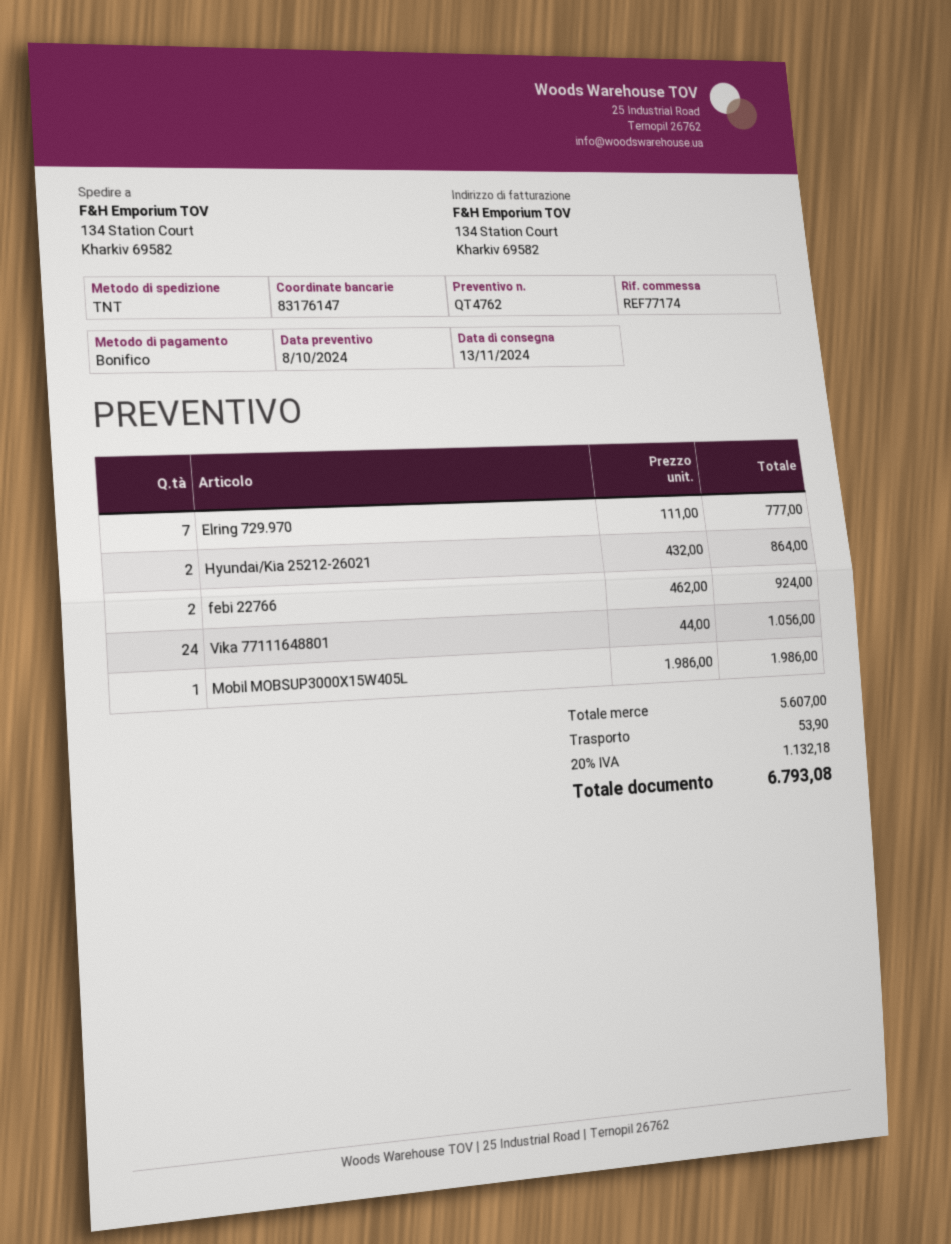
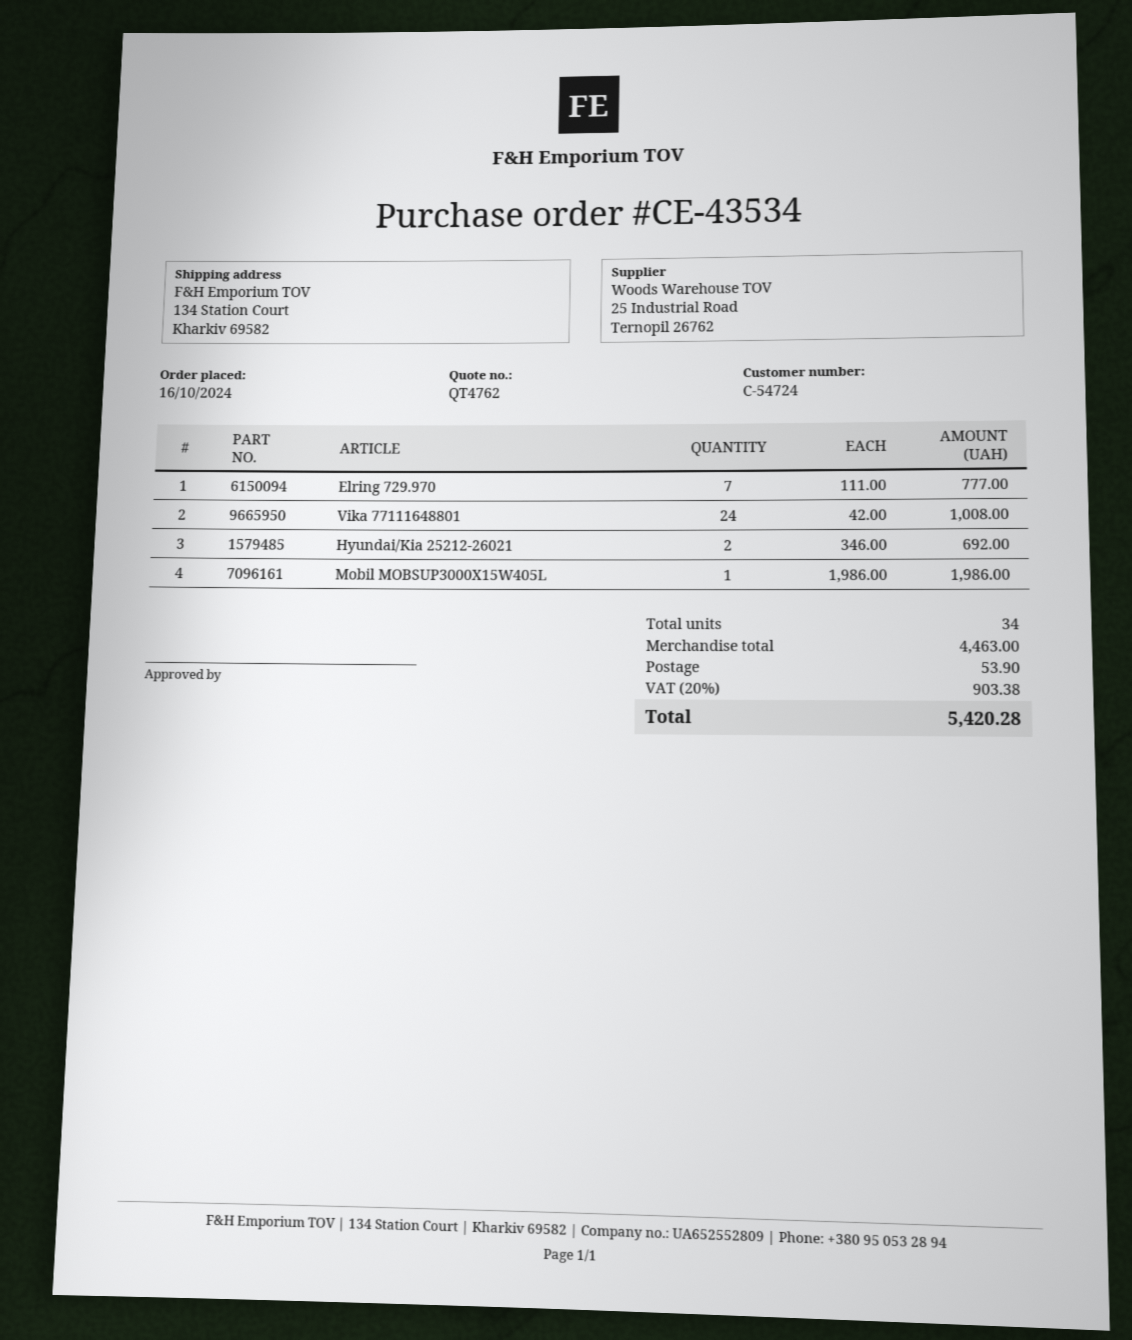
Hyundai/Kia 25212-26021: 2 x 432.00 = 864.00 -> 2 x 346.00 = 692.00
febi 22766: 2 x 462.00 = 924.00 -> none
Vika 77111648801: 24 x 44.00 = 1056.00 -> 24 x 42.00 = 1008.00
subtotal: 5607.00 -> 4463.00
tax: 20% = 1132.18 -> 20% = 903.38
total: 6793.08 -> 5420.28

